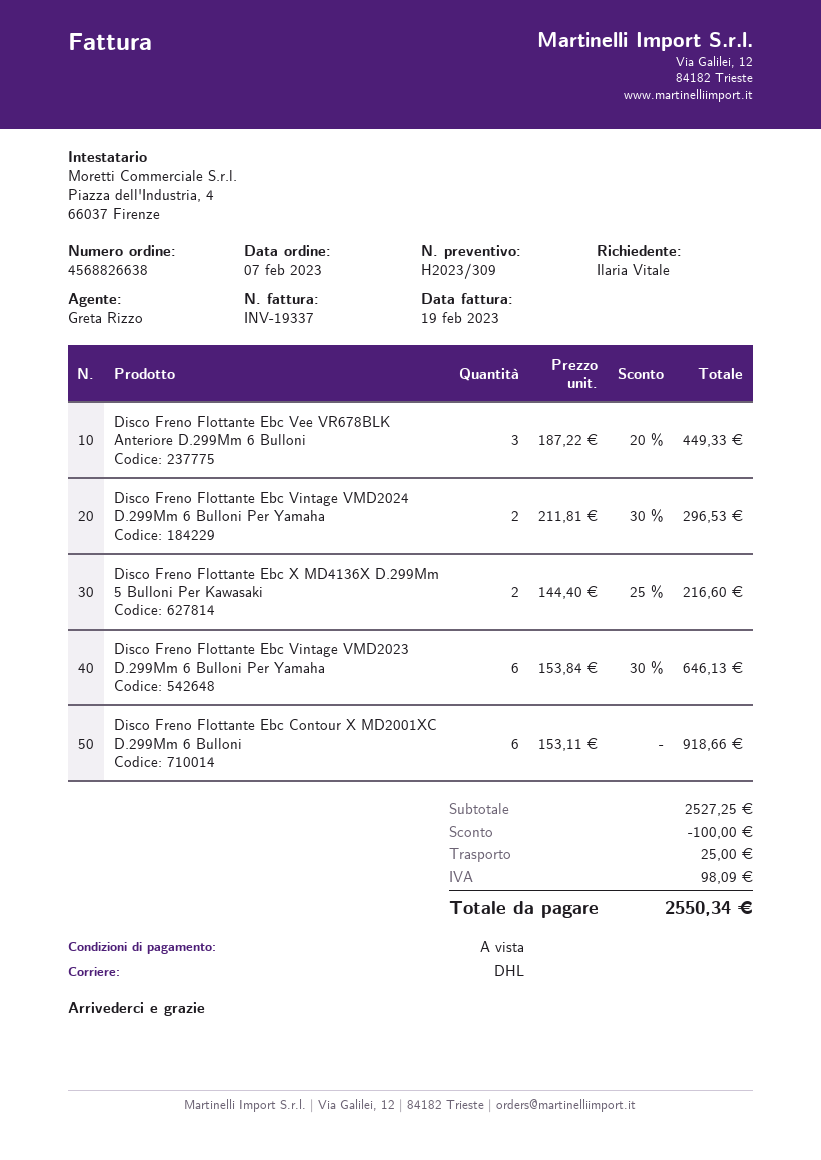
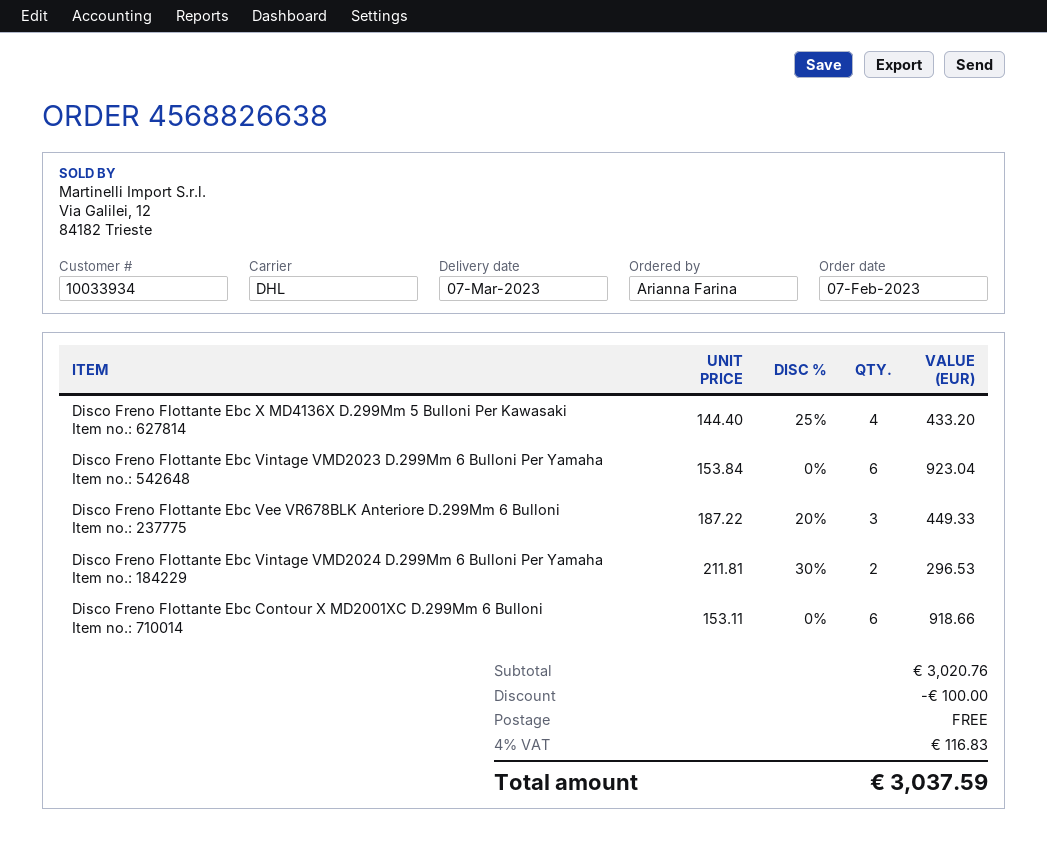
ordered by: Ilaria Vitale -> Arianna Farina
Disco Freno Flottante Ebc X MD4136X D.299Mm 5 Bulloni Per Kawasaki: 2 x 144.40 - 25% = 216.60 -> 4 x 144.40 - 25% = 433.20
Disco Freno Flottante Ebc Vintage VMD2023 D.299Mm 6 Bulloni Per Yamaha: 6 x 153.84 - 30% = 646.13 -> 6 x 153.84 = 923.04
subtotal: 2527.25 -> 3020.76
shipping: 25.00 -> 0.00
tax: 98.09 -> 116.83
total: 2550.34 -> 3037.59

